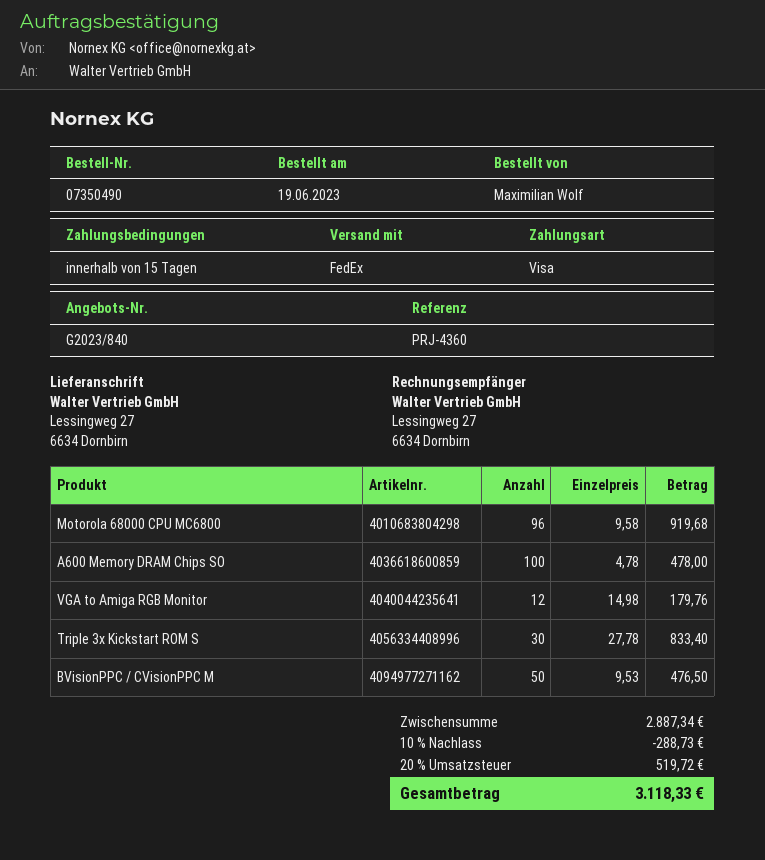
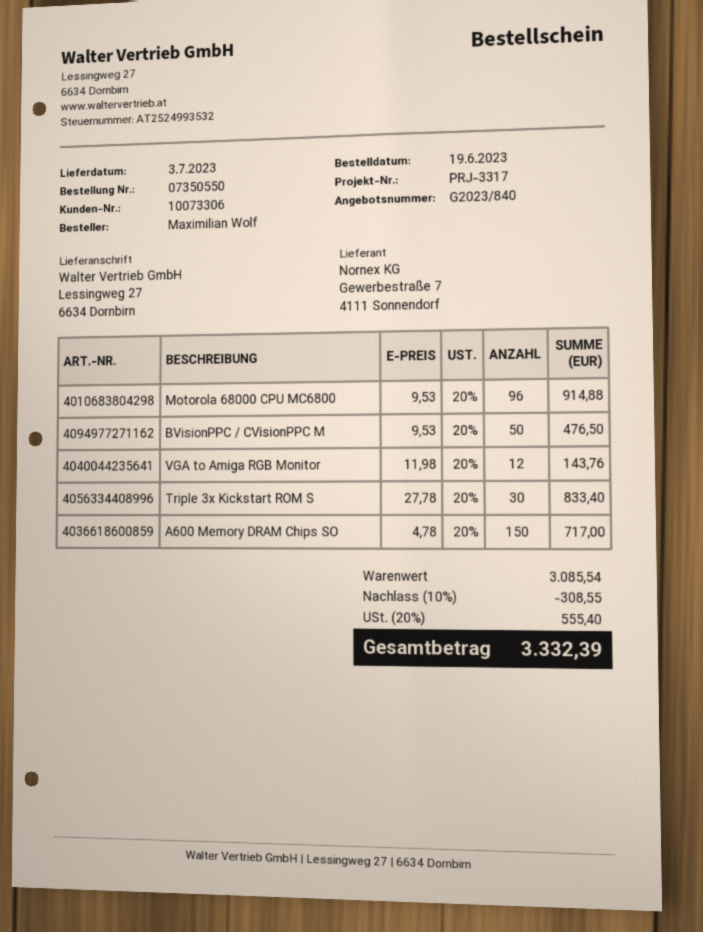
order number: 07350490 -> 07350550
reference: PRJ-4360 -> PRJ-3317
Motorola 68000 CPU MC6800: 96 x 9.58 = 919.68 -> 96 x 9.53 = 914.88
A600 Memory DRAM Chips SO: 100 x 4.78 = 478.00 -> 150 x 4.78 = 717.00
VGA to Amiga RGB Monitor: 12 x 14.98 = 179.76 -> 12 x 11.98 = 143.76
subtotal: 2887.34 -> 3085.54
discount: 10% = 288.73 -> 10% = 308.55
tax: 20% = 519.72 -> 20% = 555.40
total: 3118.33 -> 3332.39

